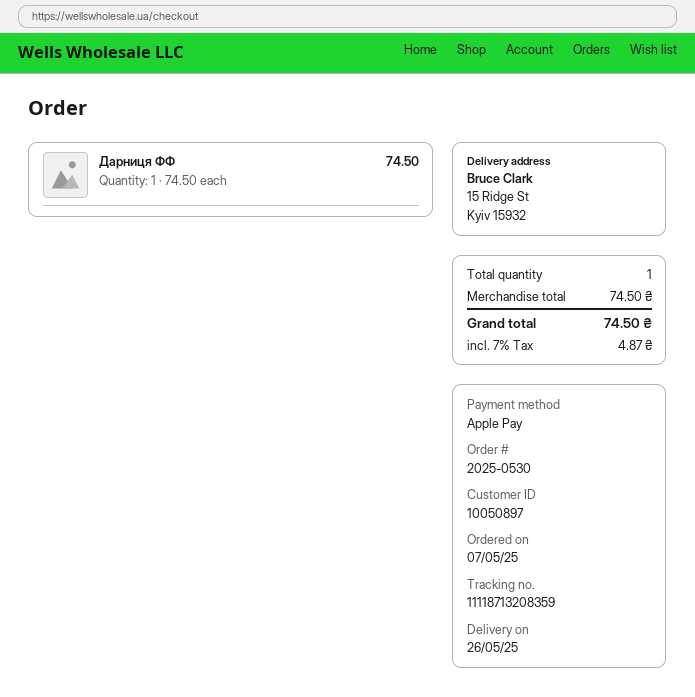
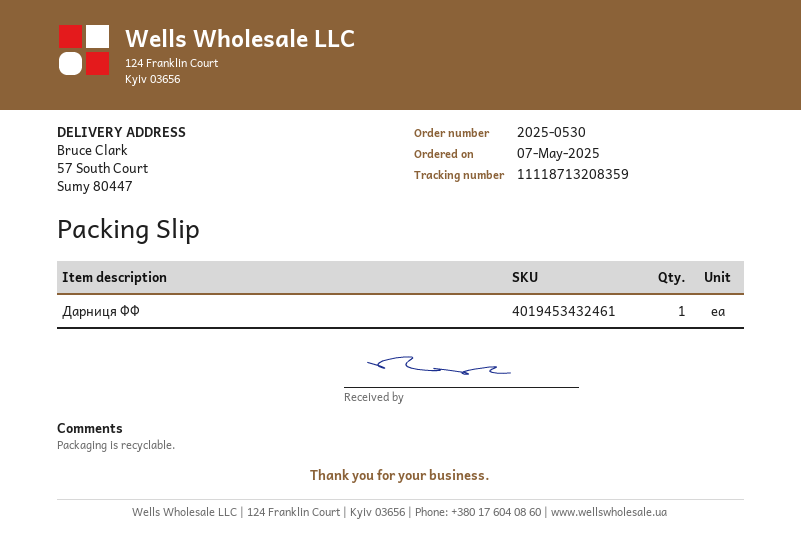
ship to: 15 Ridge St, Kyiv 15932 -> 57 South Court, Sumy 80447

